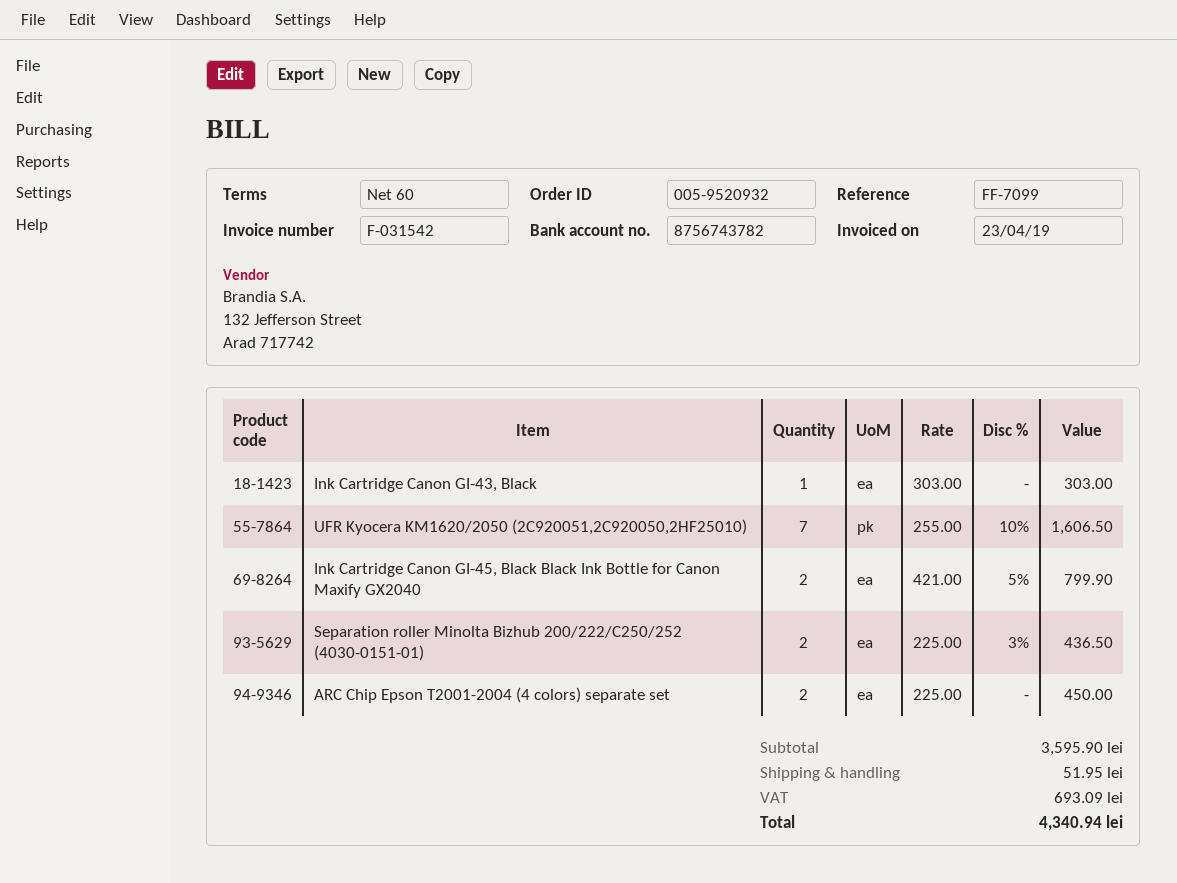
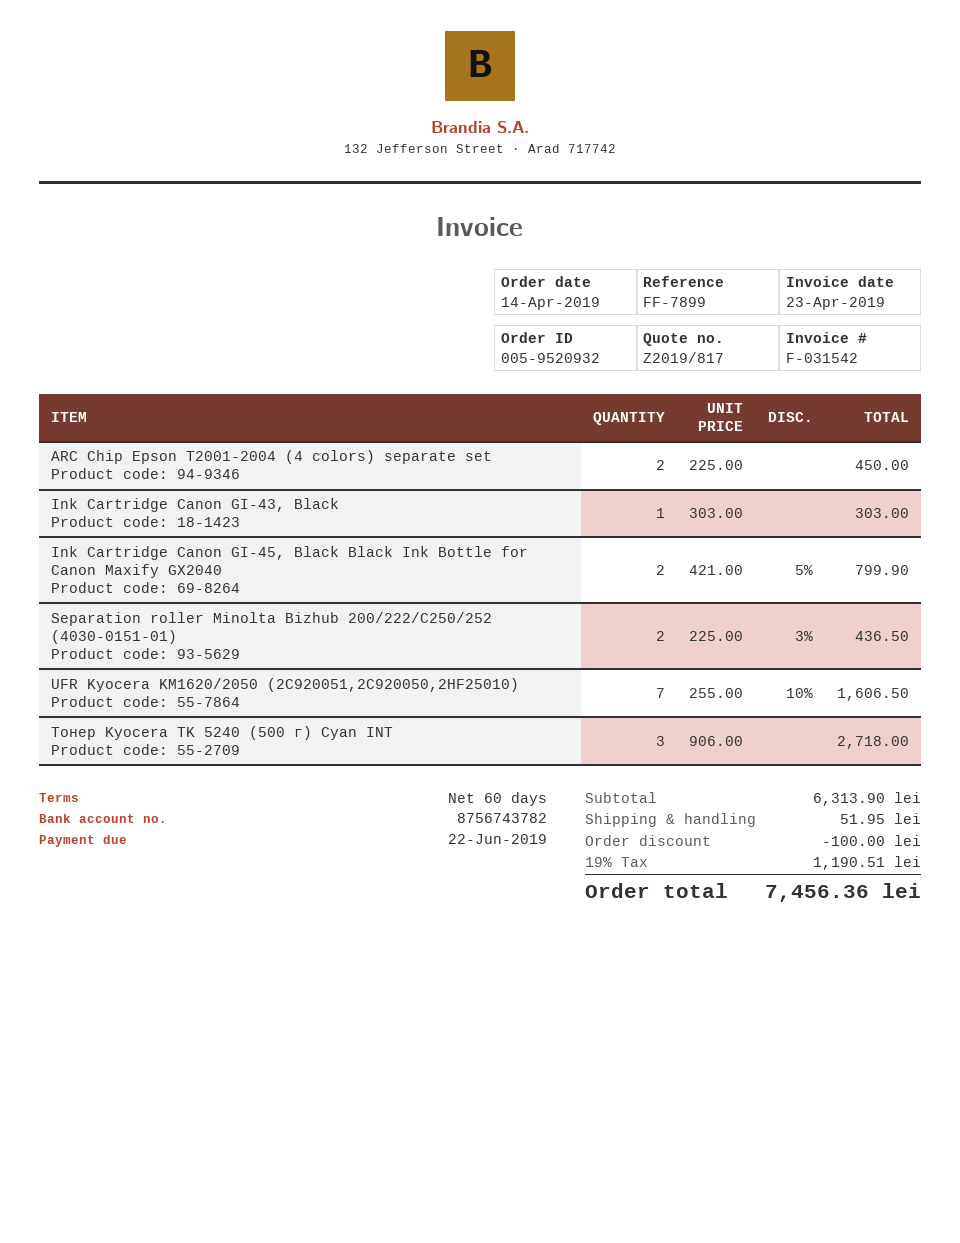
reference: FF-7099 -> FF-7899
Тонер Kyocera TK 5240 (500 г) Cyan INT: none -> 3 x 906.00 = 2718.00
subtotal: 3595.90 -> 6313.90
discount: none -> 100.00
tax: 693.09 -> 1190.51
total: 4340.94 -> 7456.36

